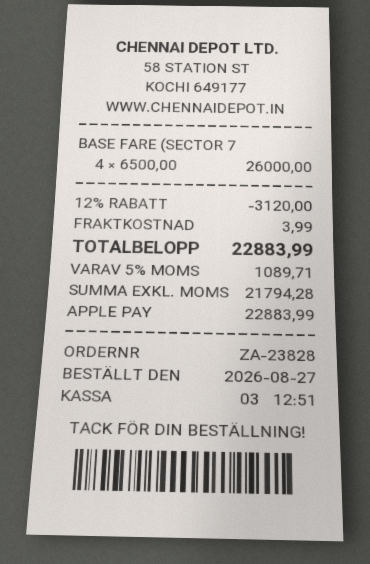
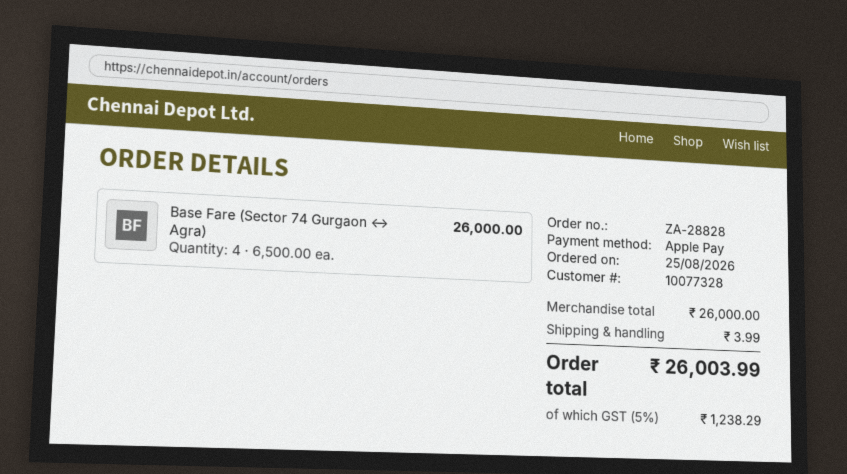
order number: ZA-23828 -> ZA-28828
order date: 2026-08-27 -> 2026-08-25
discount: 12% = 3120.00 -> none
tax: 5% = 1089.71 -> 5% = 1238.29
total: 22883.99 -> 26003.99

